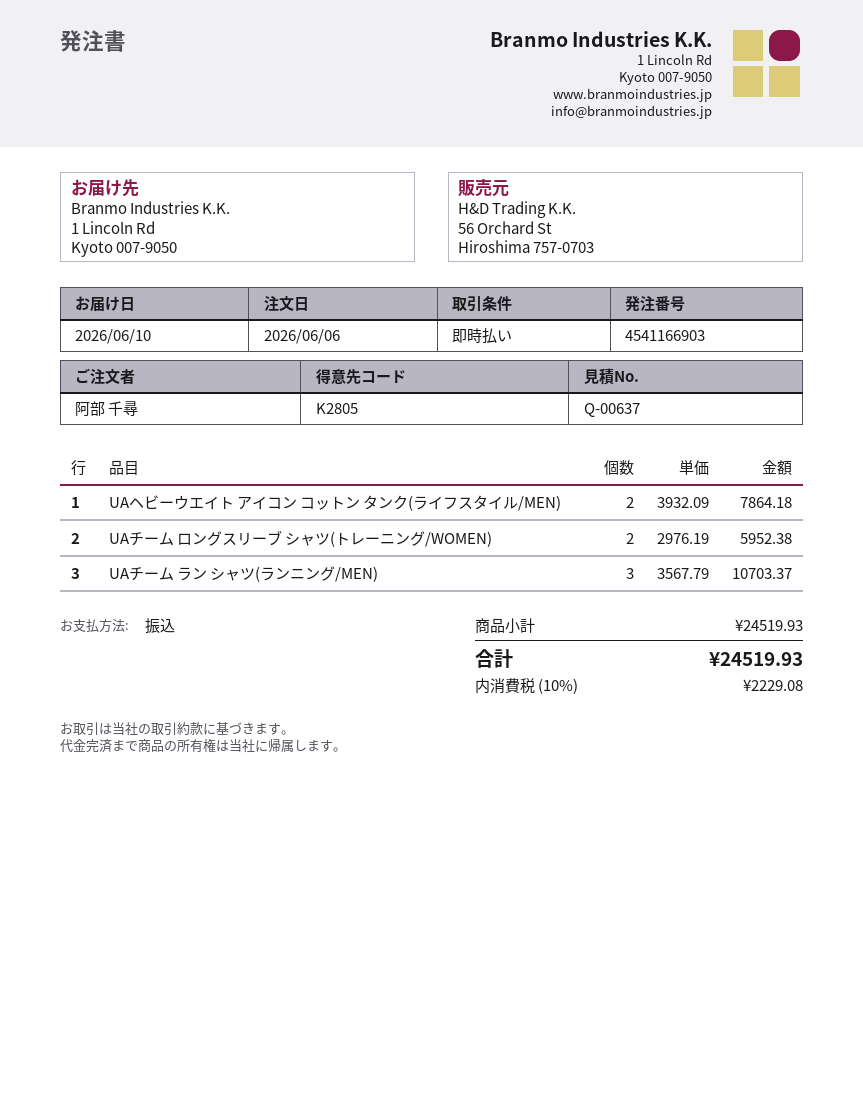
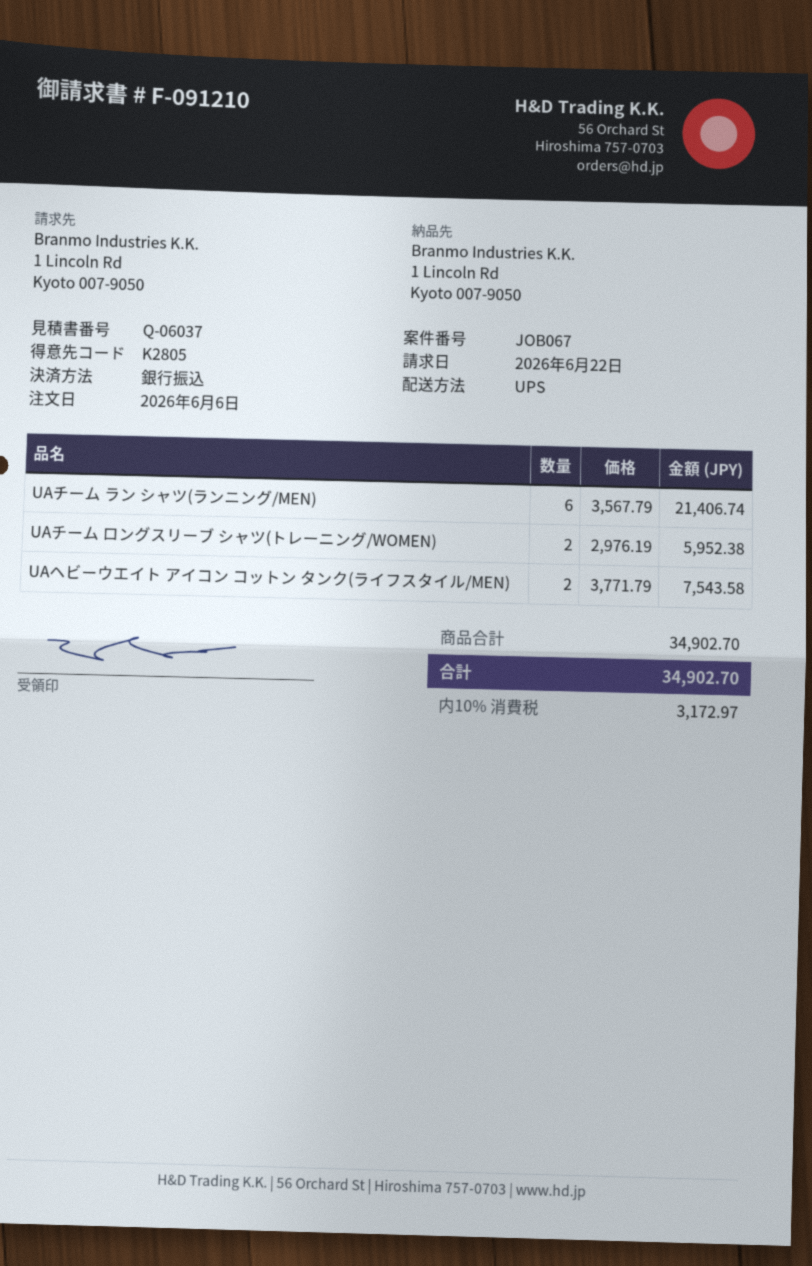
quote number: Q-00637 -> Q-06037
UAヘビーウエイト アイコン コットン タンク(ライフスタイル/MEN): 2 x 3932.09 = 7864.18 -> 2 x 3771.79 = 7543.58
UAチーム ラン シャツ(ランニング/MEN): 3 x 3567.79 = 10703.37 -> 6 x 3567.79 = 21406.74
subtotal: 24519.93 -> 34902.70
tax: 10% = 2229.08 -> 10% = 3172.97
total: 24519.93 -> 34902.70

